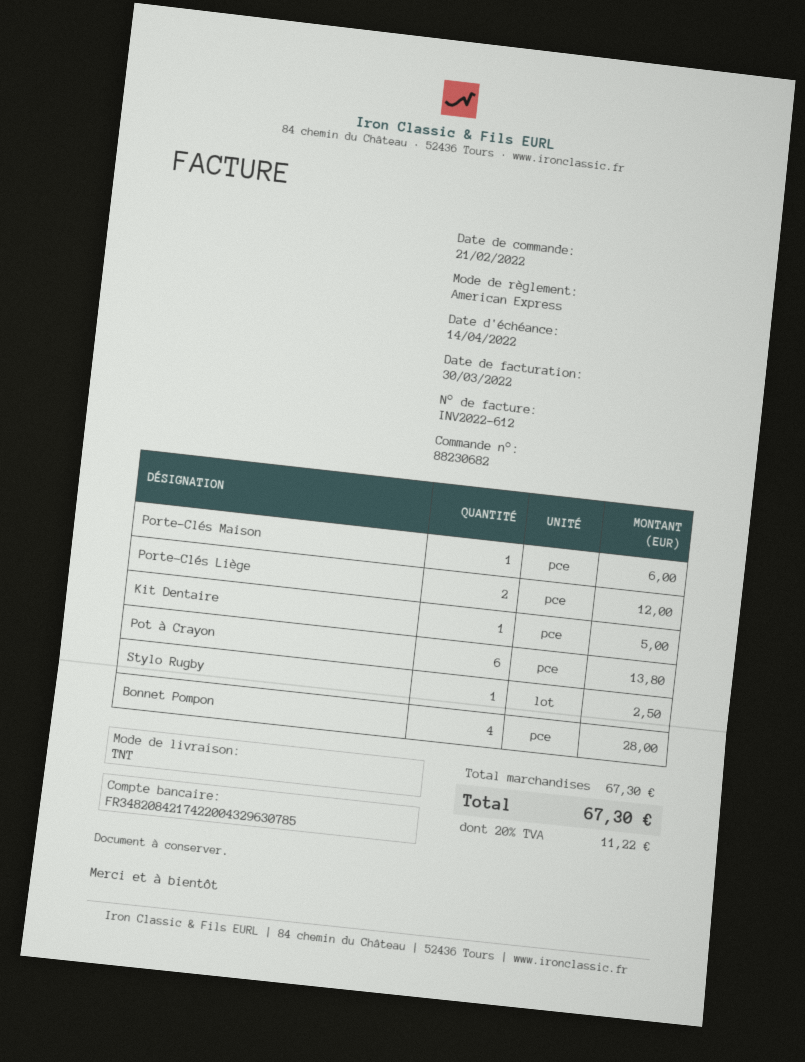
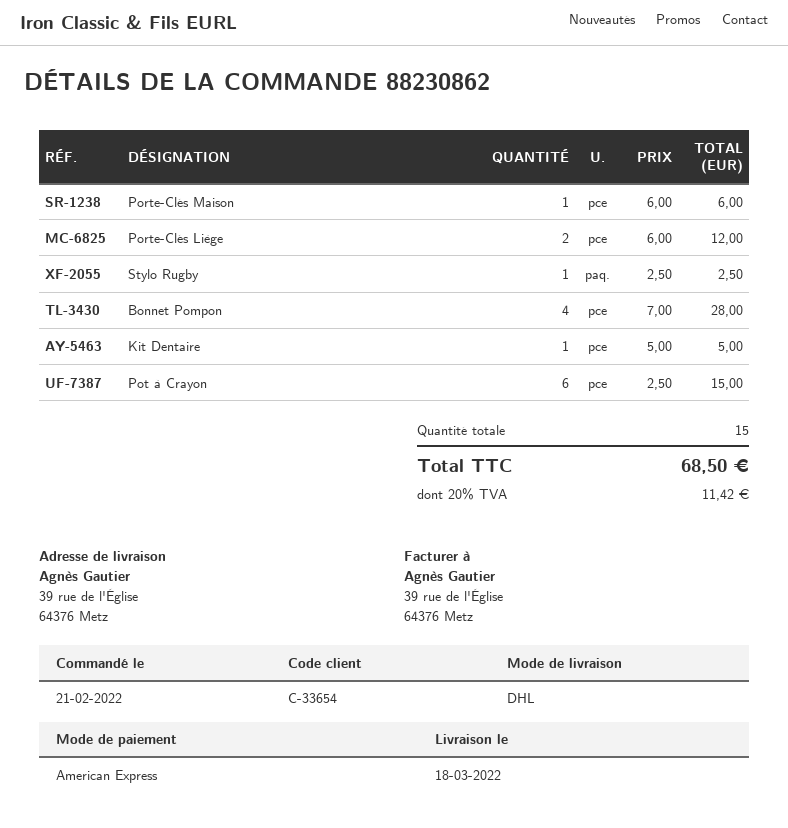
order number: 88230682 -> 88230862
shipping method: TNT -> DHL
Pot à Crayon: 6 for 13.80 -> 6 for 15.00
tax: 20% = 11.22 -> 20% = 11.42
total: 67.30 -> 68.50

